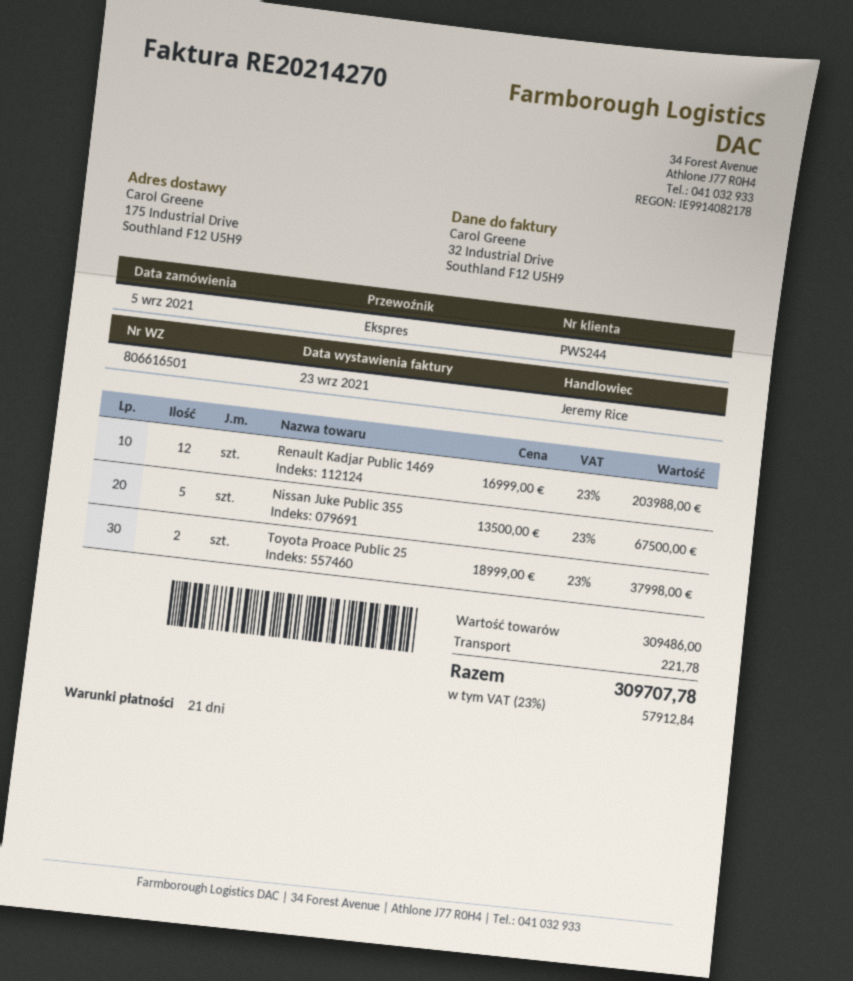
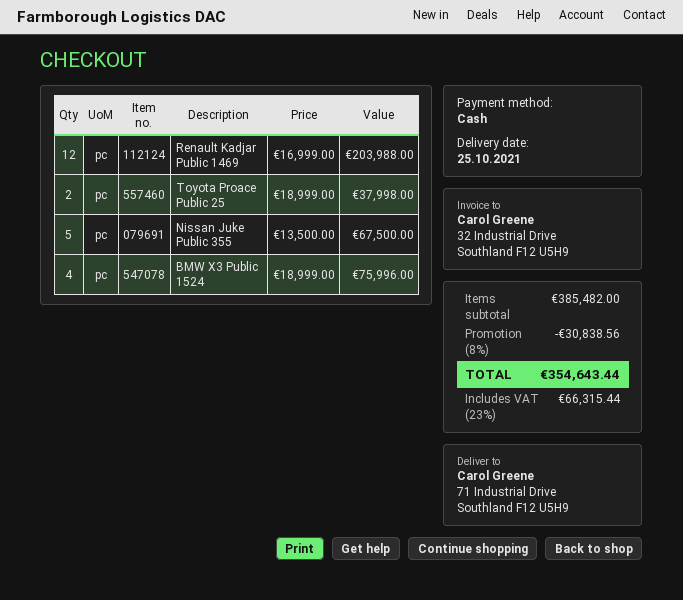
ship to: 175 Industrial Drive, Southland F12 U5H9 -> 71 Industrial Drive, Southland F12 U5H9
BMW X3 Public 1524: none -> 4 x 18999.00 = 75996.00
subtotal: 309486.00 -> 385482.00
discount: none -> 8% = 30838.56
shipping: 221.78 -> none
tax: 23% = 57912.84 -> 23% = 66315.44
total: 309707.78 -> 354643.44

